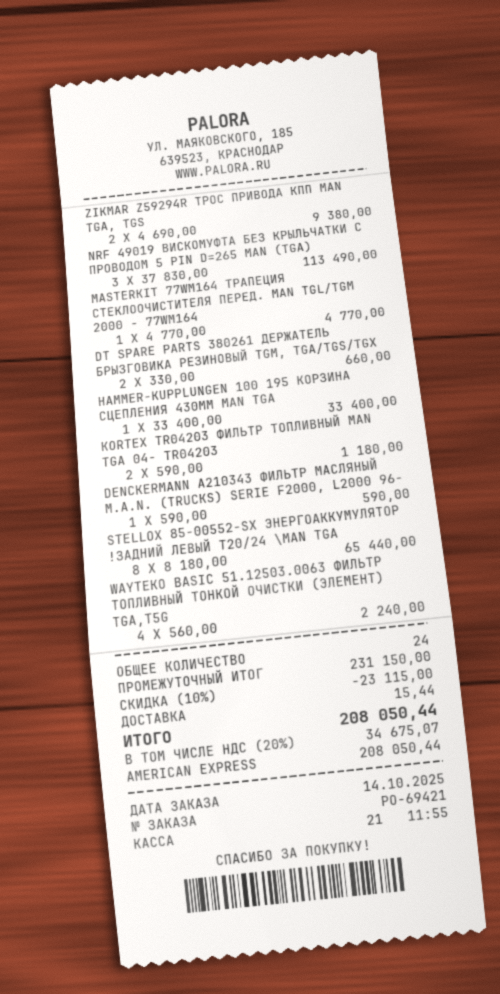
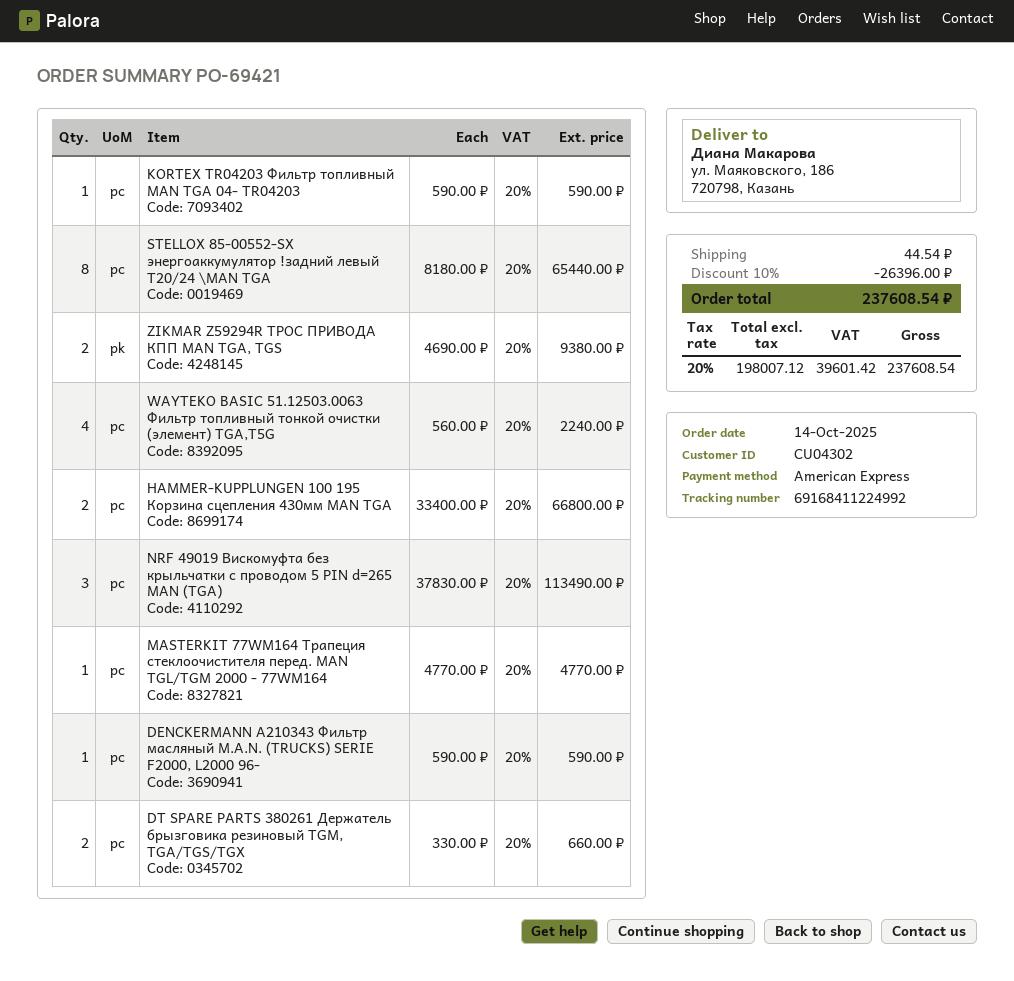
HAMMER-KUPPLUNGEN 100 195 КОРЗИНА СЦЕПЛЕНИЯ 430ММ MAN TGA: 1 x 33400.00 = 33400.00 -> 2 x 33400.00 = 66800.00
KORTEX TR04203 ФИЛЬТР ТОПЛИВНЫЙ MAN TGA 04- TR04203: 2 x 590.00 = 1180.00 -> 1 x 590.00 = 590.00
discount: 10% = 23115.00 -> 10% = 26396.00
shipping: 15.44 -> 44.54
tax: 20% = 34675.07 -> 20% = 39601.42
total: 208050.44 -> 237608.54

